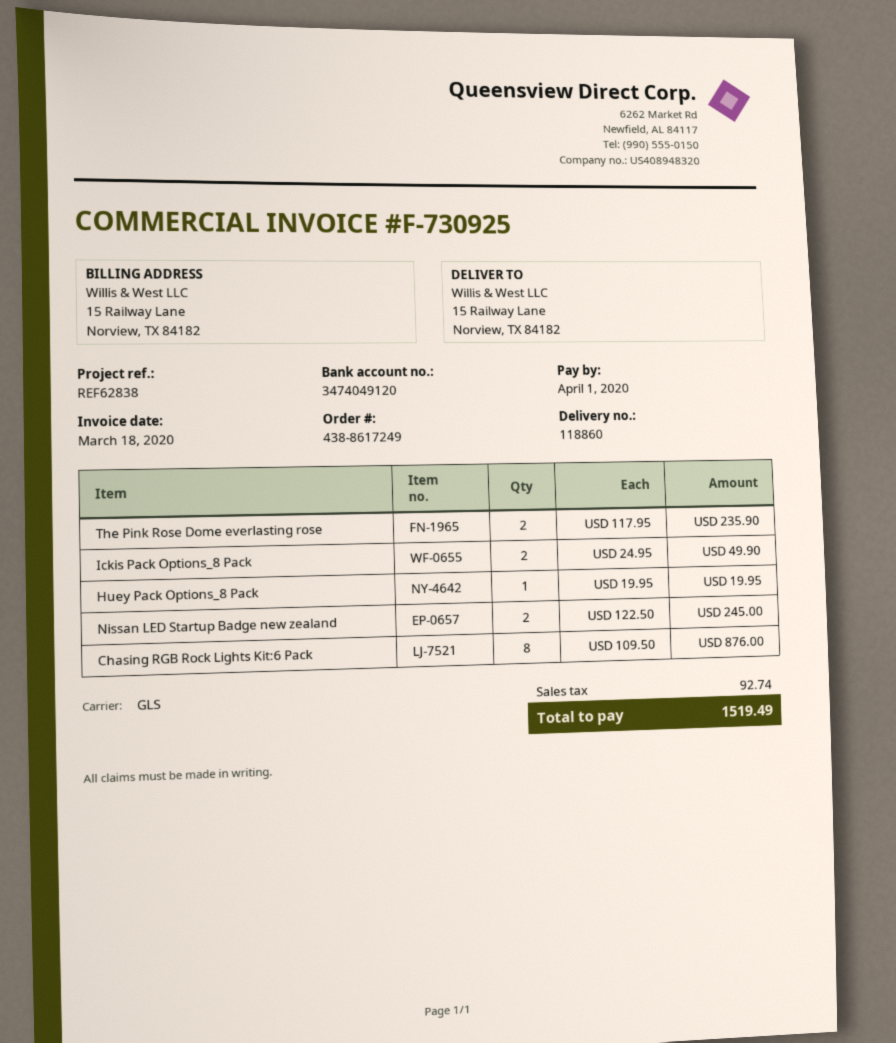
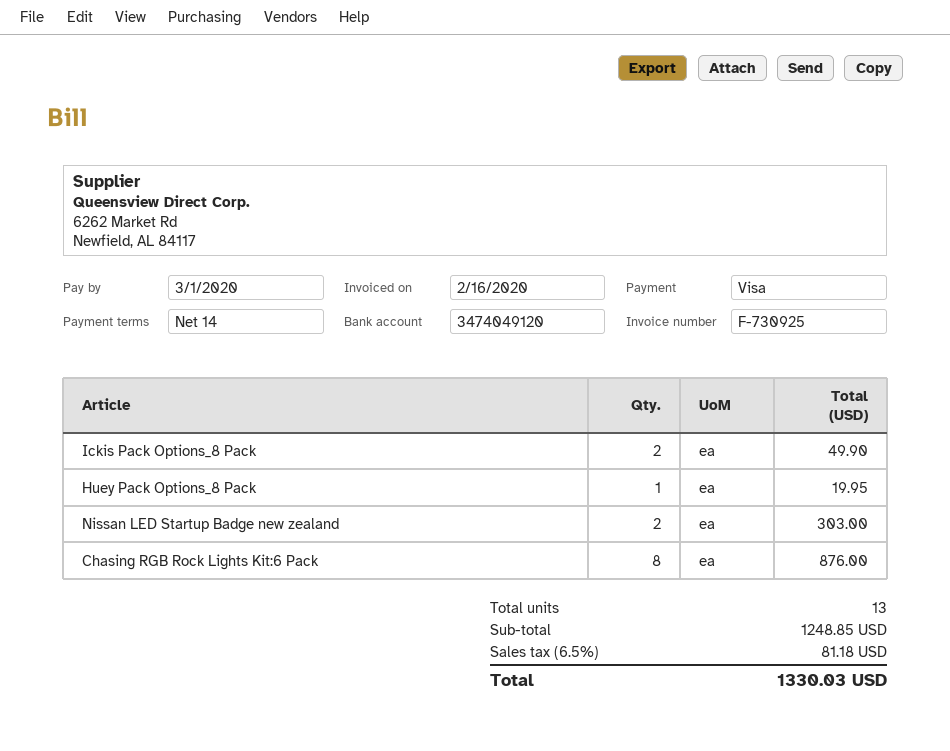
invoice date: 2020-03-18 -> 2020-02-16
due date: 2020-04-01 -> 2020-03-01
The Pink Rose Dome everlasting rose: 2 for 235.90 -> none
Nissan LED Startup Badge new zealand: 2 for 245.00 -> 2 for 303.00
tax: 92.74 -> 81.18
total: 1519.49 -> 1330.03

